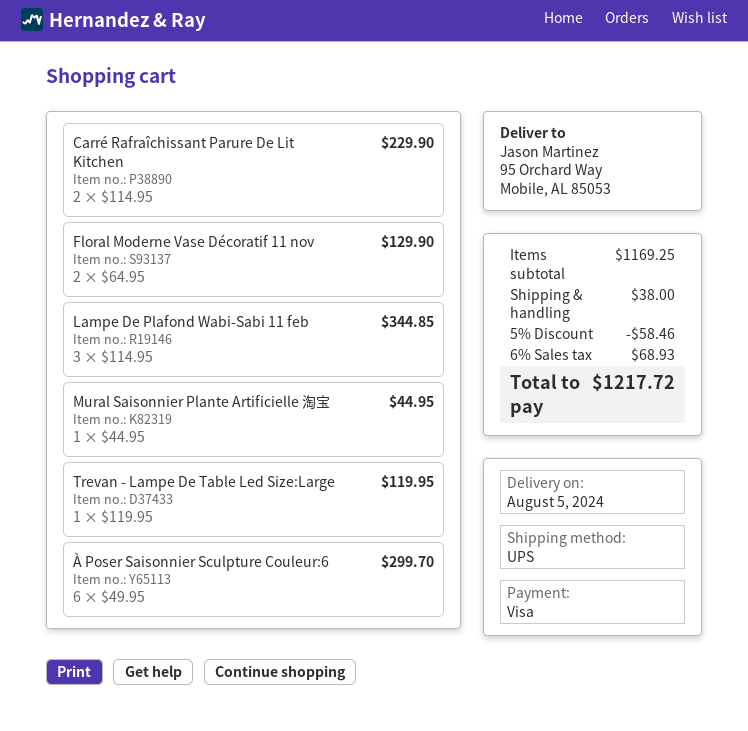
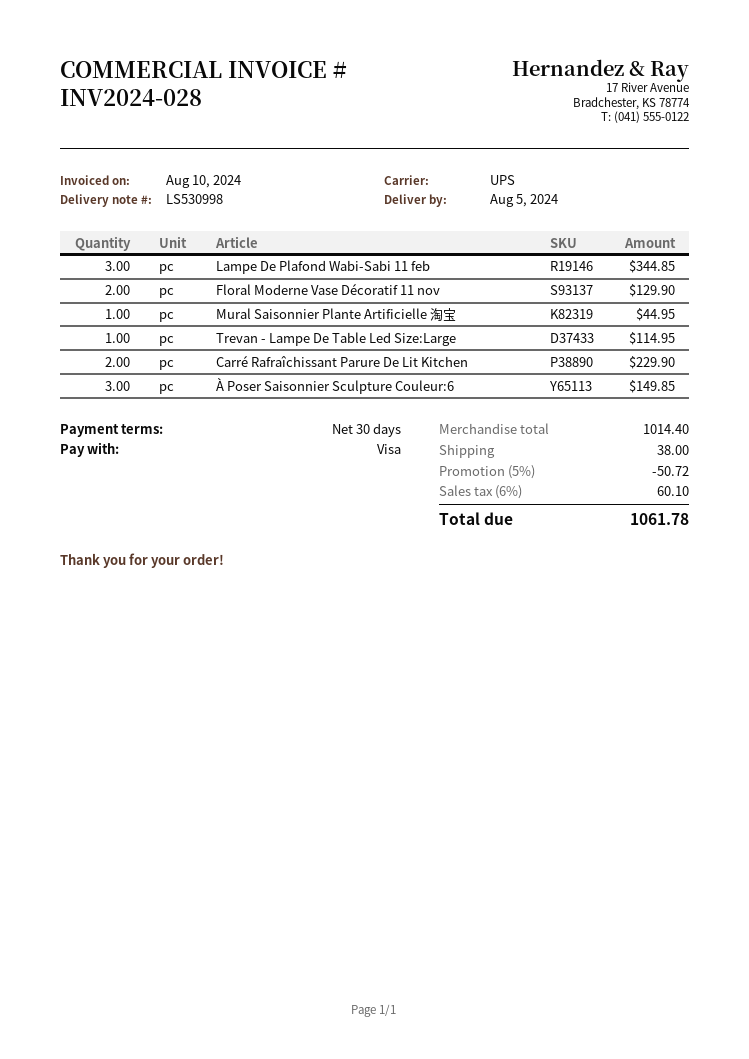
Trevan - Lampe De Table Led Size:Large: 1 for 119.95 -> 1 for 114.95
À Poser Saisonnier Sculpture Couleur:6: 6 for 299.70 -> 3 for 149.85
subtotal: 1169.25 -> 1014.40
discount: 5% = 58.46 -> 5% = 50.72
tax: 6% = 68.93 -> 6% = 60.10
total: 1217.72 -> 1061.78

